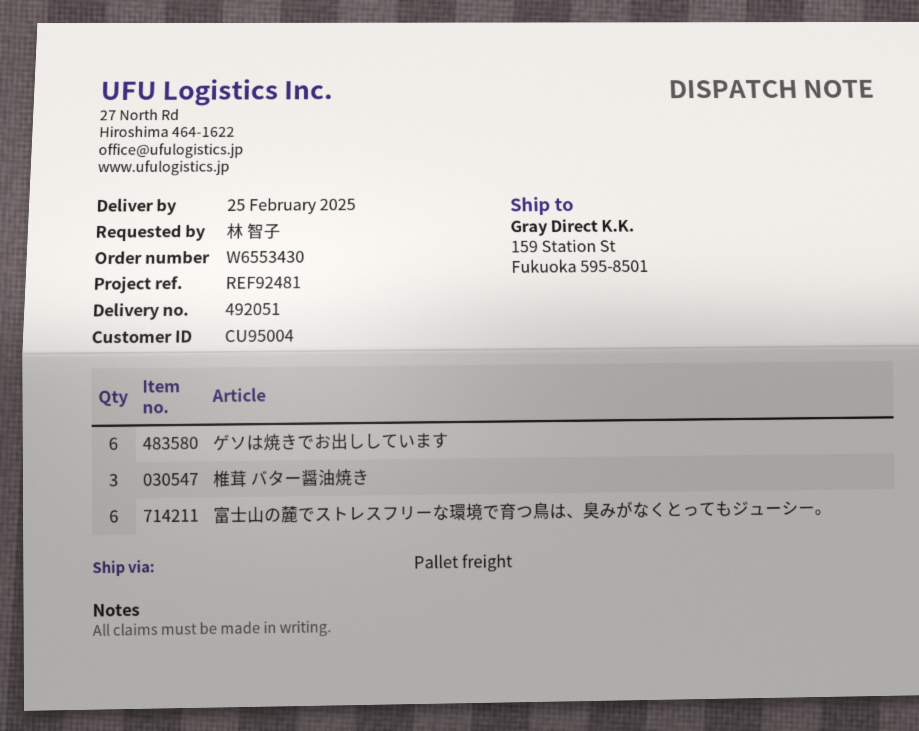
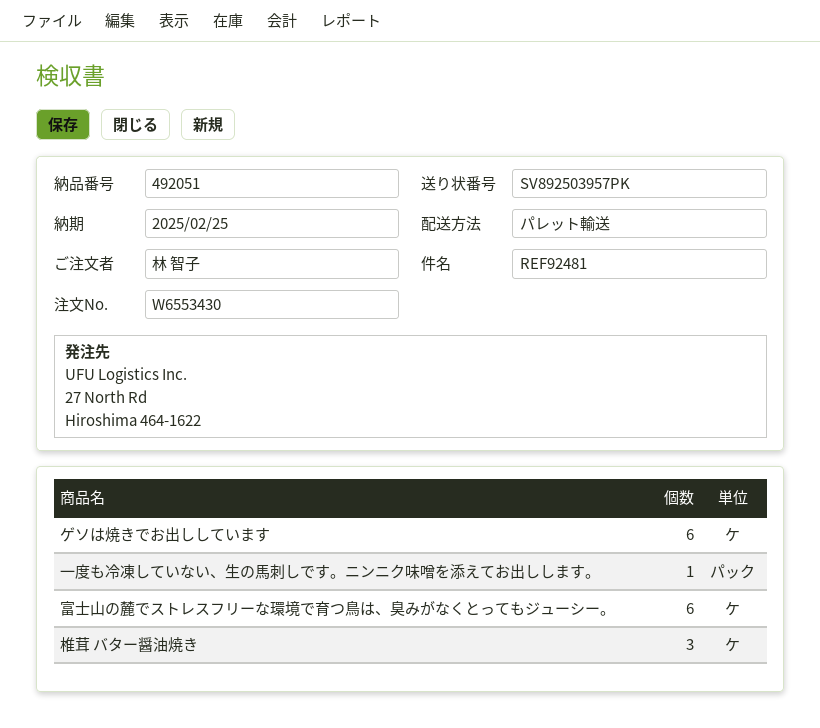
一度も冷凍していない、生の馬刺しです。ニンニク味噌を添えてお出しします。: none -> 1

